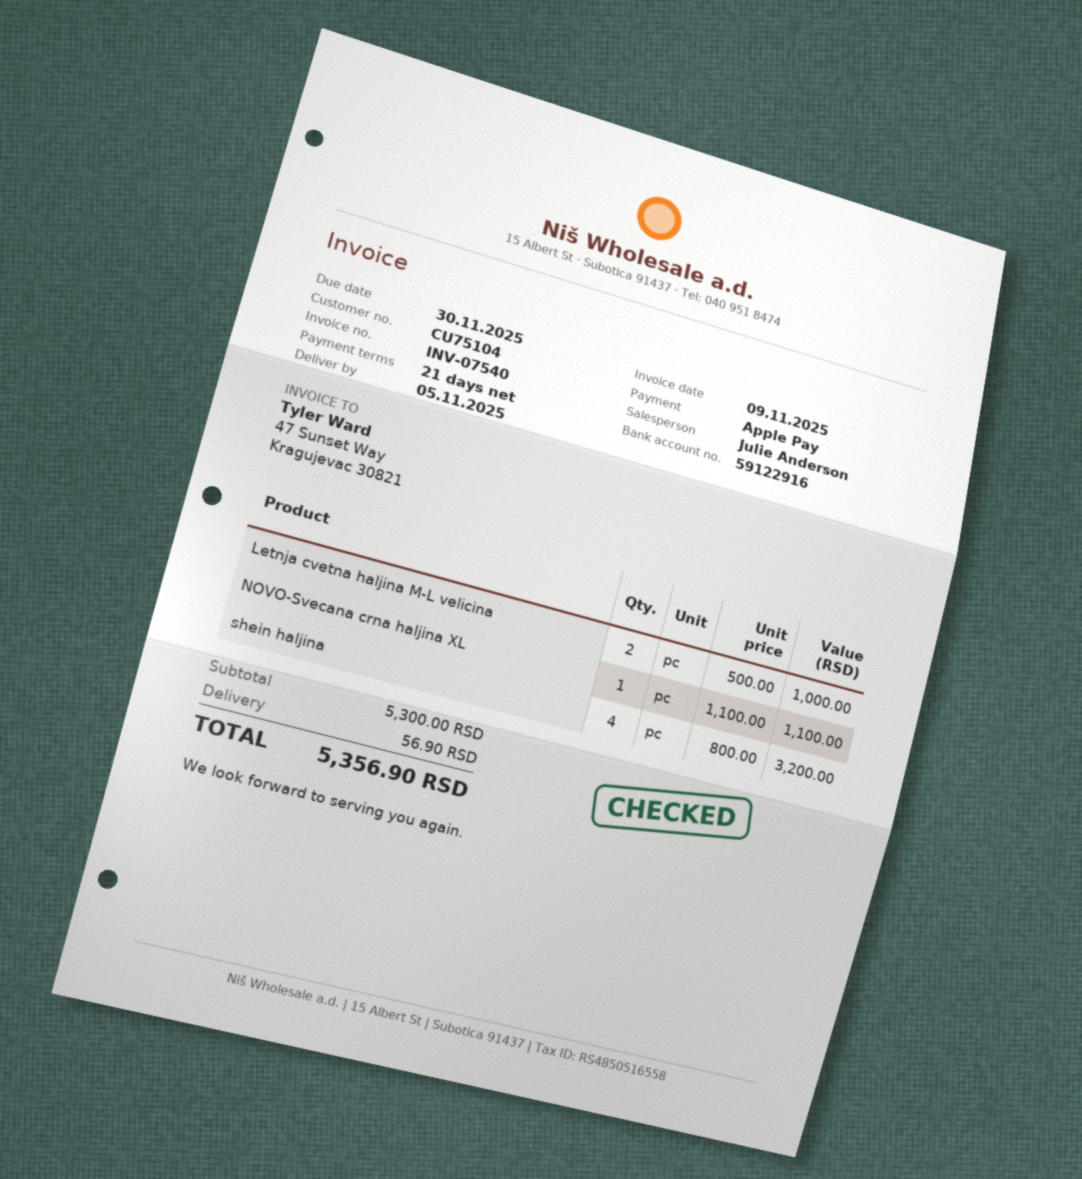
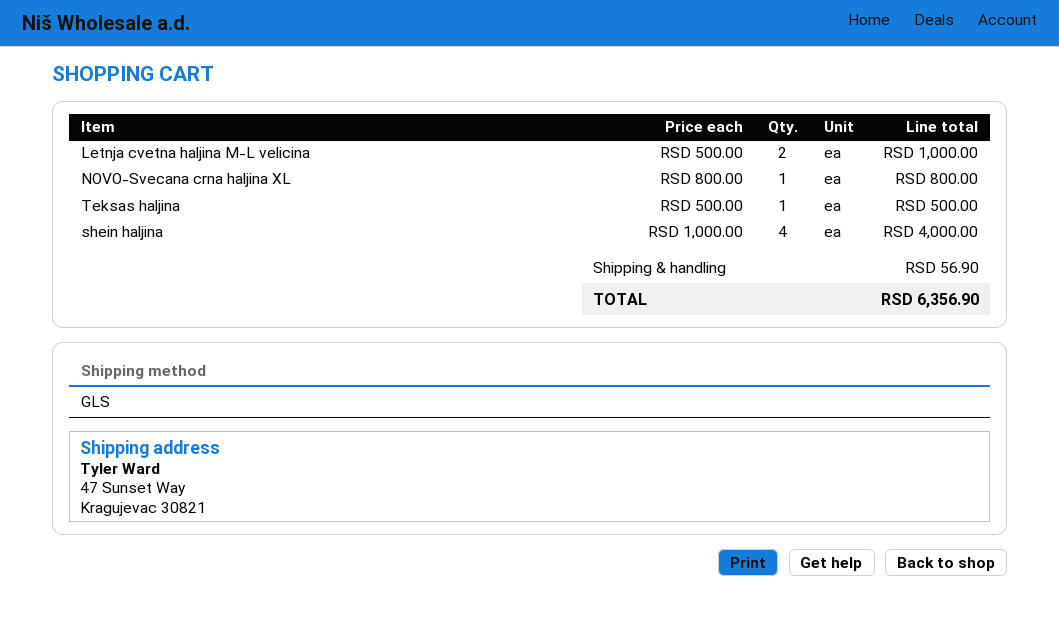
NOVO-Svecana crna haljina XL: 1 x 1100.00 = 1100.00 -> 1 x 800.00 = 800.00
shein haljina: 4 x 800.00 = 3200.00 -> 4 x 1000.00 = 4000.00
Teksas haljina: none -> 1 x 500.00 = 500.00
total: 5356.90 -> 6356.90

